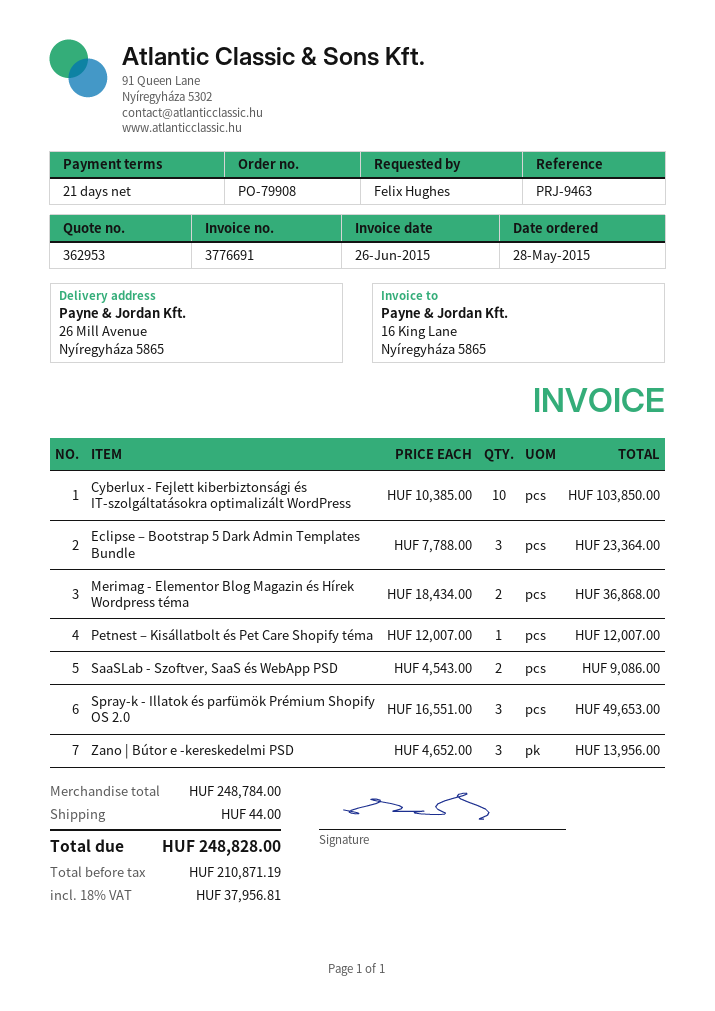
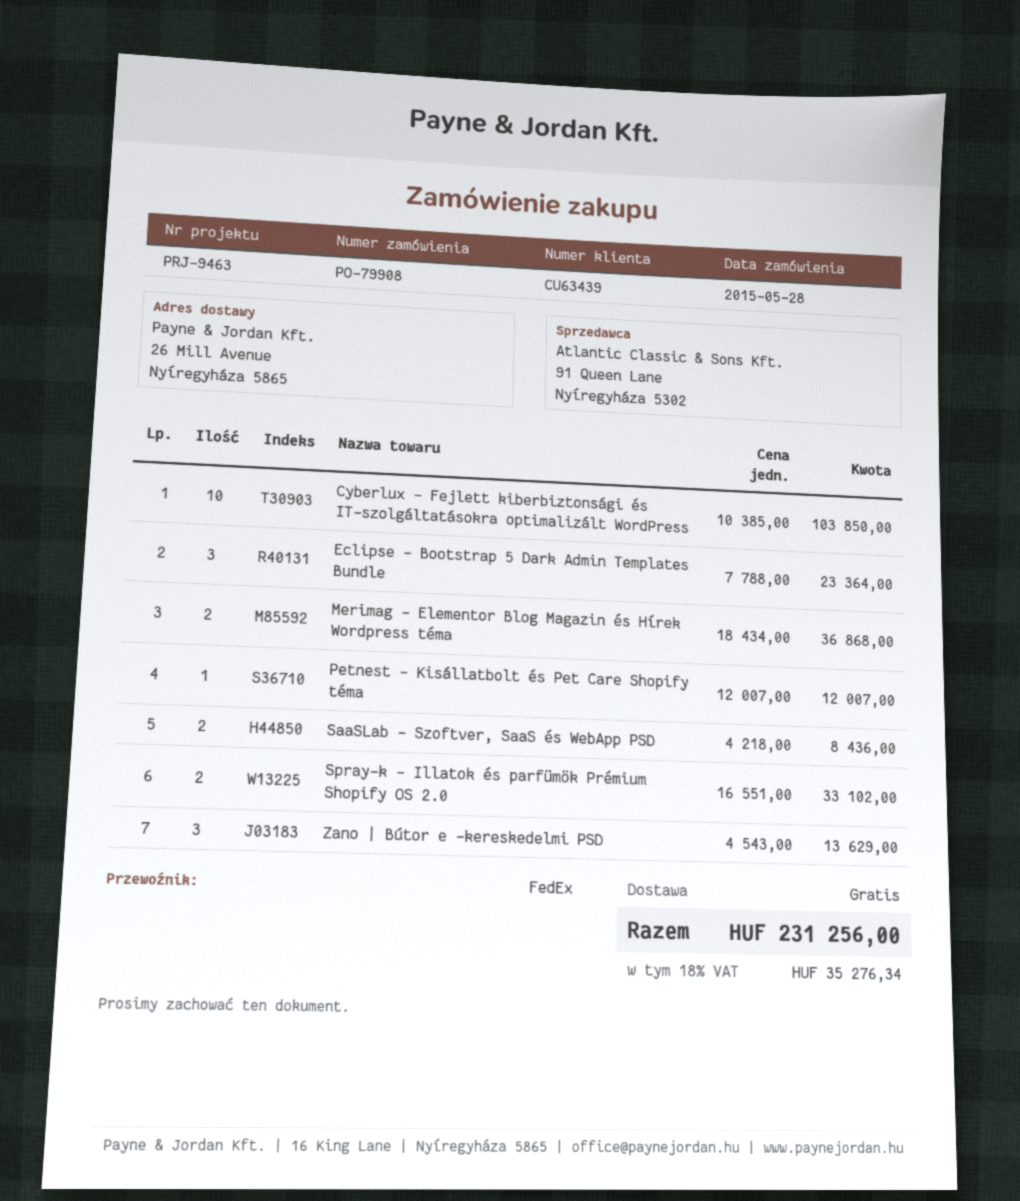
SaaSLab - Szoftver, SaaS és WebApp PSD: 2 x 4543.00 = 9086.00 -> 2 x 4218.00 = 8436.00
Spray-k - Illatok és parfümök Prémium Shopify OS 2.0: 3 x 16551.00 = 49653.00 -> 2 x 16551.00 = 33102.00
Zano | Bútor e -kereskedelmi PSD: 3 x 4652.00 = 13956.00 -> 3 x 4543.00 = 13629.00
shipping: 44.00 -> 0.00
tax: 18% = 37956.81 -> 18% = 35276.34
total: 248828.00 -> 231256.00

